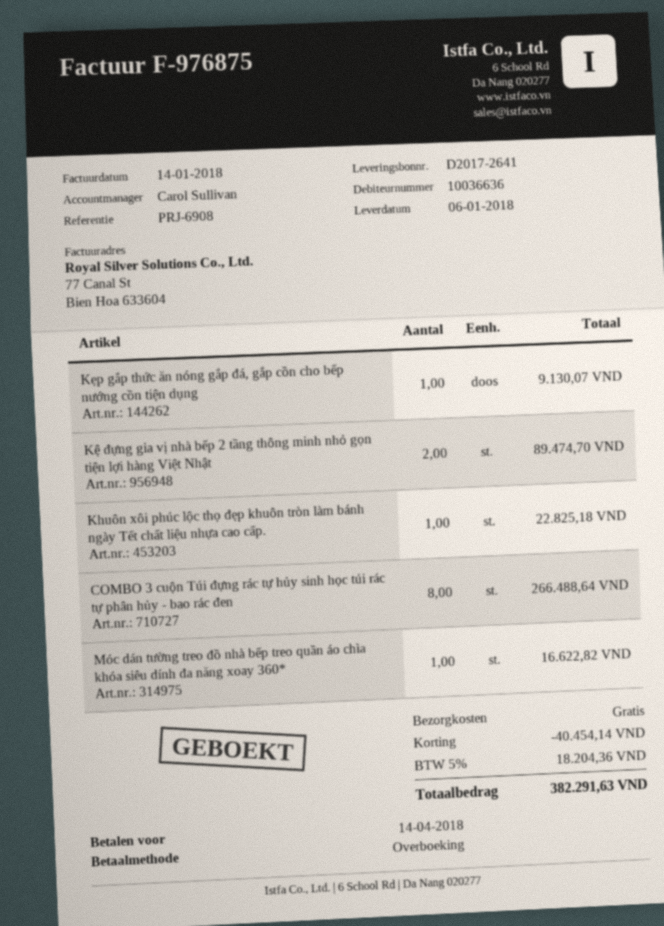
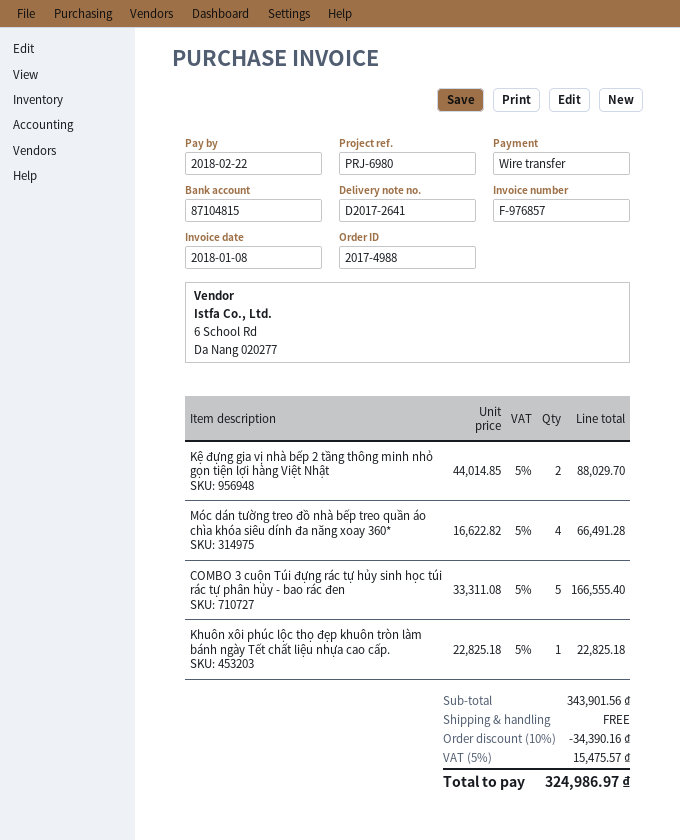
invoice number: F-976875 -> F-976857
invoice date: 2018-01-14 -> 2018-01-08
due date: 2018-04-14 -> 2018-02-22
reference: PRJ-6908 -> PRJ-6980
Kẹp gắp thức ăn nóng gắp đá, gắp cồn cho bếp nướng cồn tiện dụng: 1 for 9130.07 -> none
Kệ đựng gia vị nhà bếp 2 tầng thông minh nhỏ gọn tiện lợi hàng Việt Nhật: 2 for 89474.70 -> 2 for 88029.70
COMBO 3 cuộn Túi đựng rác tự hủy sinh học túi rác tự phân hủy - bao rác đen: 8 for 266488.64 -> 5 for 166555.40
Móc dán tường treo đồ nhà bếp treo quần áo chìa khóa siêu dính đa năng xoay 360*: 1 for 16622.82 -> 4 for 66491.28
discount: 40454.14 -> 34390.16
tax: 5% = 18204.36 -> 5% = 15475.57
total: 382291.63 -> 324986.97

